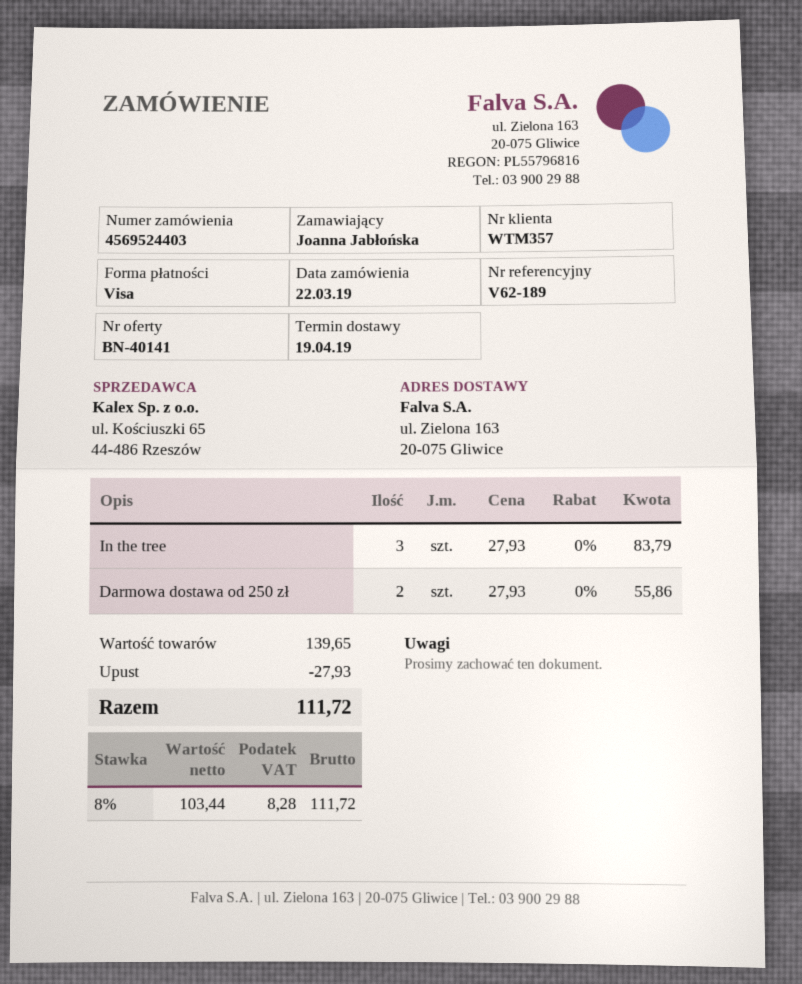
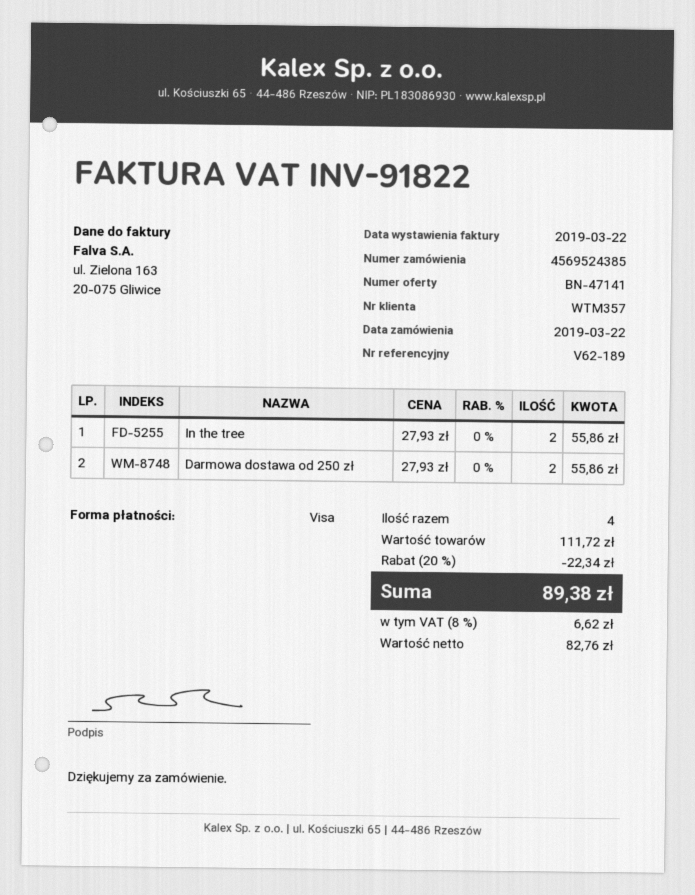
quote number: BN-40141 -> BN-47141
order number: 4569524403 -> 4569524385
In the tree: 3 x 27.93 = 83.79 -> 2 x 27.93 = 55.86
subtotal: 139.65 -> 111.72
discount: 27.93 -> 22.34
net: 103.44 -> 82.76
tax: 8% = 8.28 -> 8% = 6.62
total: 111.72 -> 89.38

